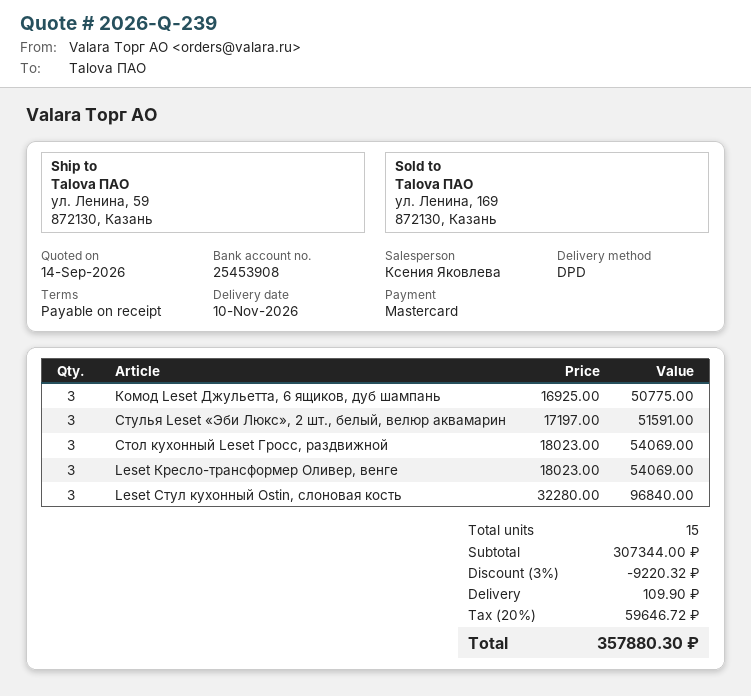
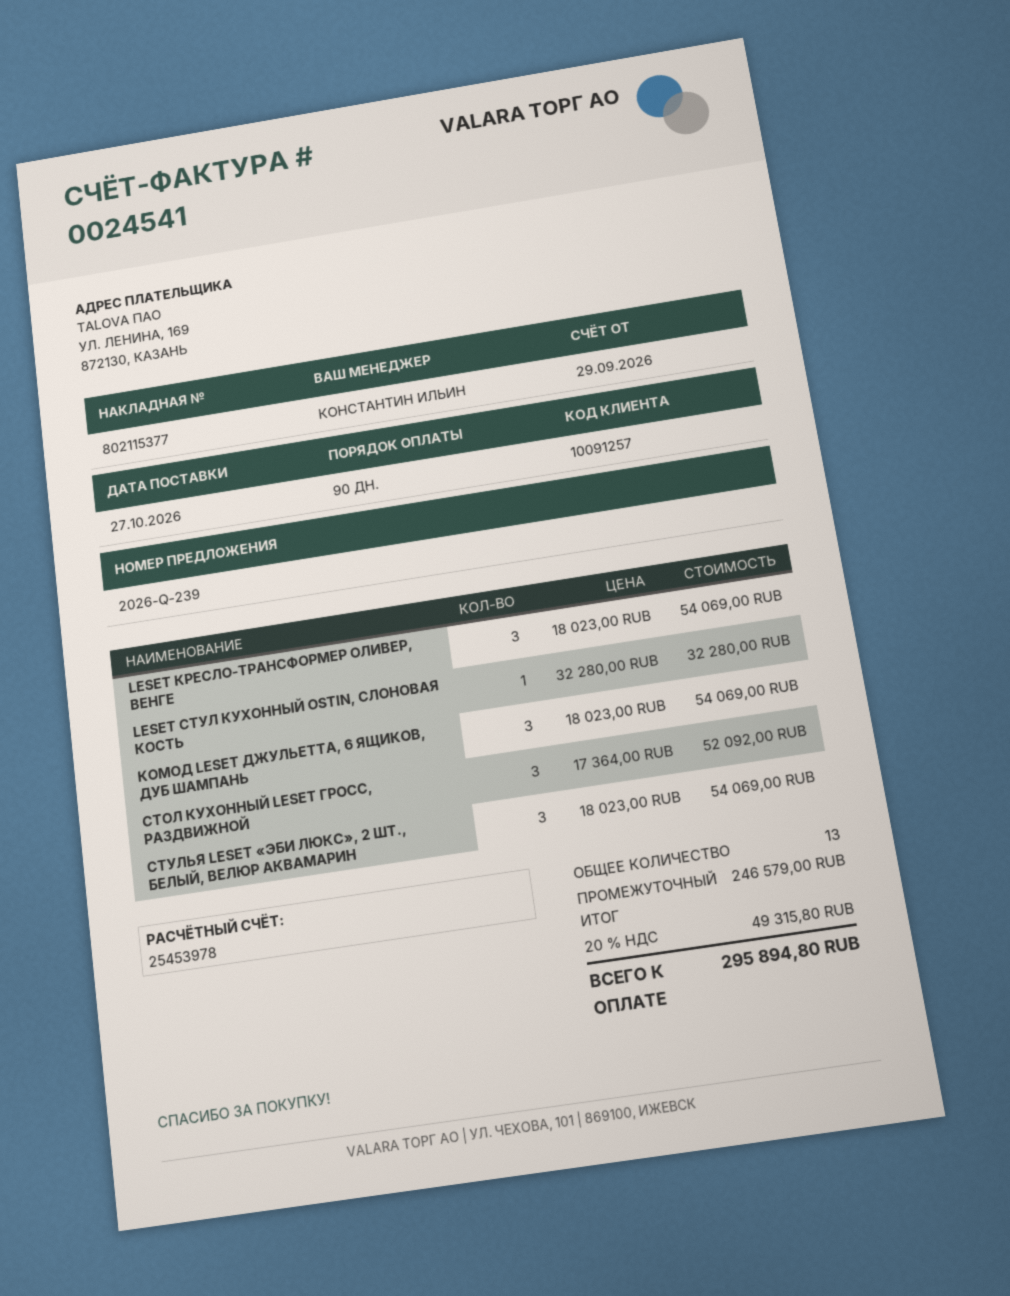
delivery date: 2026-11-10 -> 2026-10-27
payment terms: on receipt -> 90 days
sales rep: Ксения Яковлева -> КОНСТАНТИН ИЛЬИН
bank account: 25453908 -> 25453978
Комод Leset Джульетта, 6 ящиков, дуб шампань: 3 x 16925.00 = 50775.00 -> 3 x 18023.00 = 54069.00
Стулья Leset «Эби Люкс», 2 шт., белый, велюр аквамарин: 3 x 17197.00 = 51591.00 -> 3 x 18023.00 = 54069.00
Стол кухонный Leset Гросс, раздвижной: 3 x 18023.00 = 54069.00 -> 3 x 17364.00 = 52092.00
Leset Стул кухонный Ostin, слоновая кость: 3 x 32280.00 = 96840.00 -> 1 x 32280.00 = 32280.00
total quantity: 15 -> 13
subtotal: 307344.00 -> 246579.00
discount: 3% = 9220.32 -> none
shipping: 109.90 -> none
tax: 20% = 59646.72 -> 20% = 49315.80
total: 357880.30 -> 295894.80

